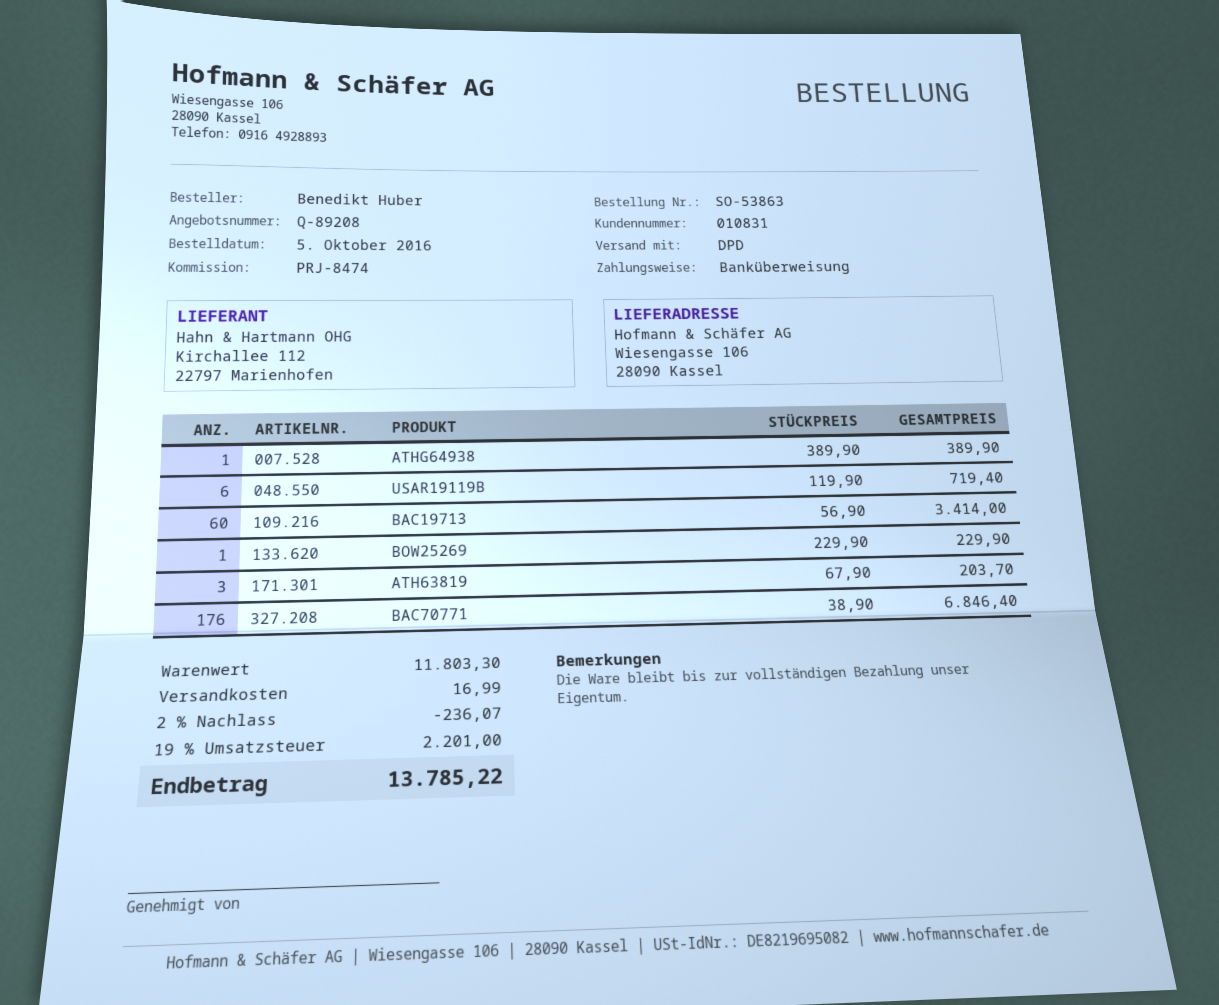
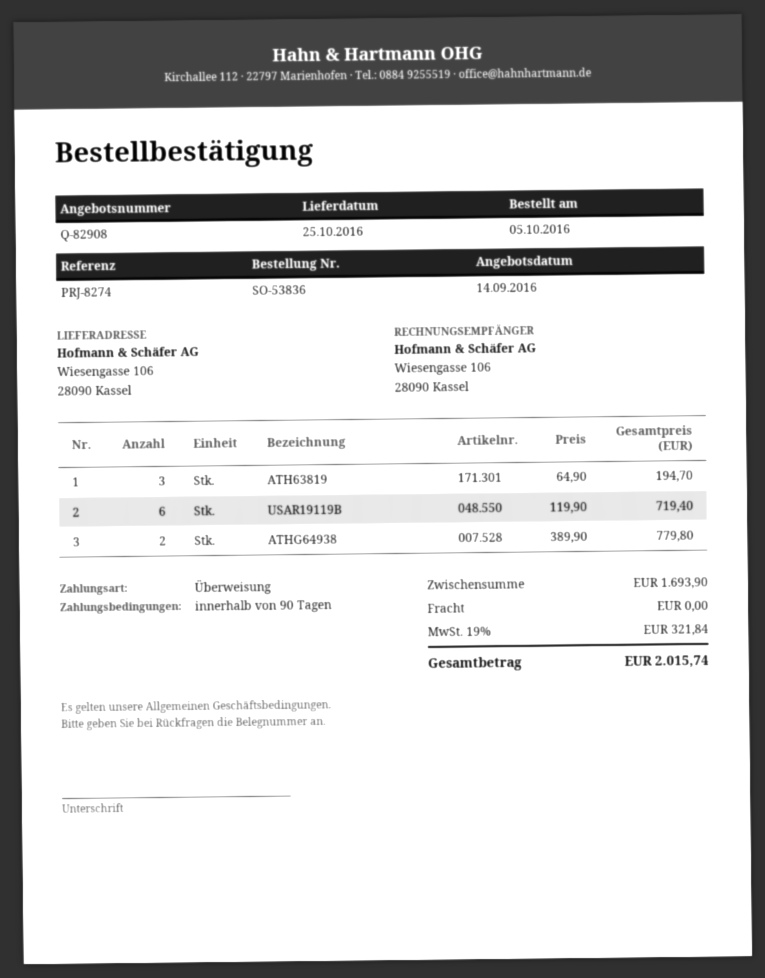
quote number: Q-89208 -> Q-82908
order number: SO-53863 -> SO-53836
reference: PRJ-8474 -> PRJ-8274
ATHG64938: 1 x 389.90 = 389.90 -> 2 x 389.90 = 779.80
BAC19713: 60 x 56.90 = 3414.00 -> none
BOW25269: 1 x 229.90 = 229.90 -> none
ATH63819: 3 x 67.90 = 203.70 -> 3 x 64.90 = 194.70
BAC70771: 176 x 38.90 = 6846.40 -> none
subtotal: 11803.30 -> 1693.90
discount: 2% = 236.07 -> none
shipping: 16.99 -> 0.00
tax: 19% = 2201.00 -> 19% = 321.84
total: 13785.22 -> 2015.74

